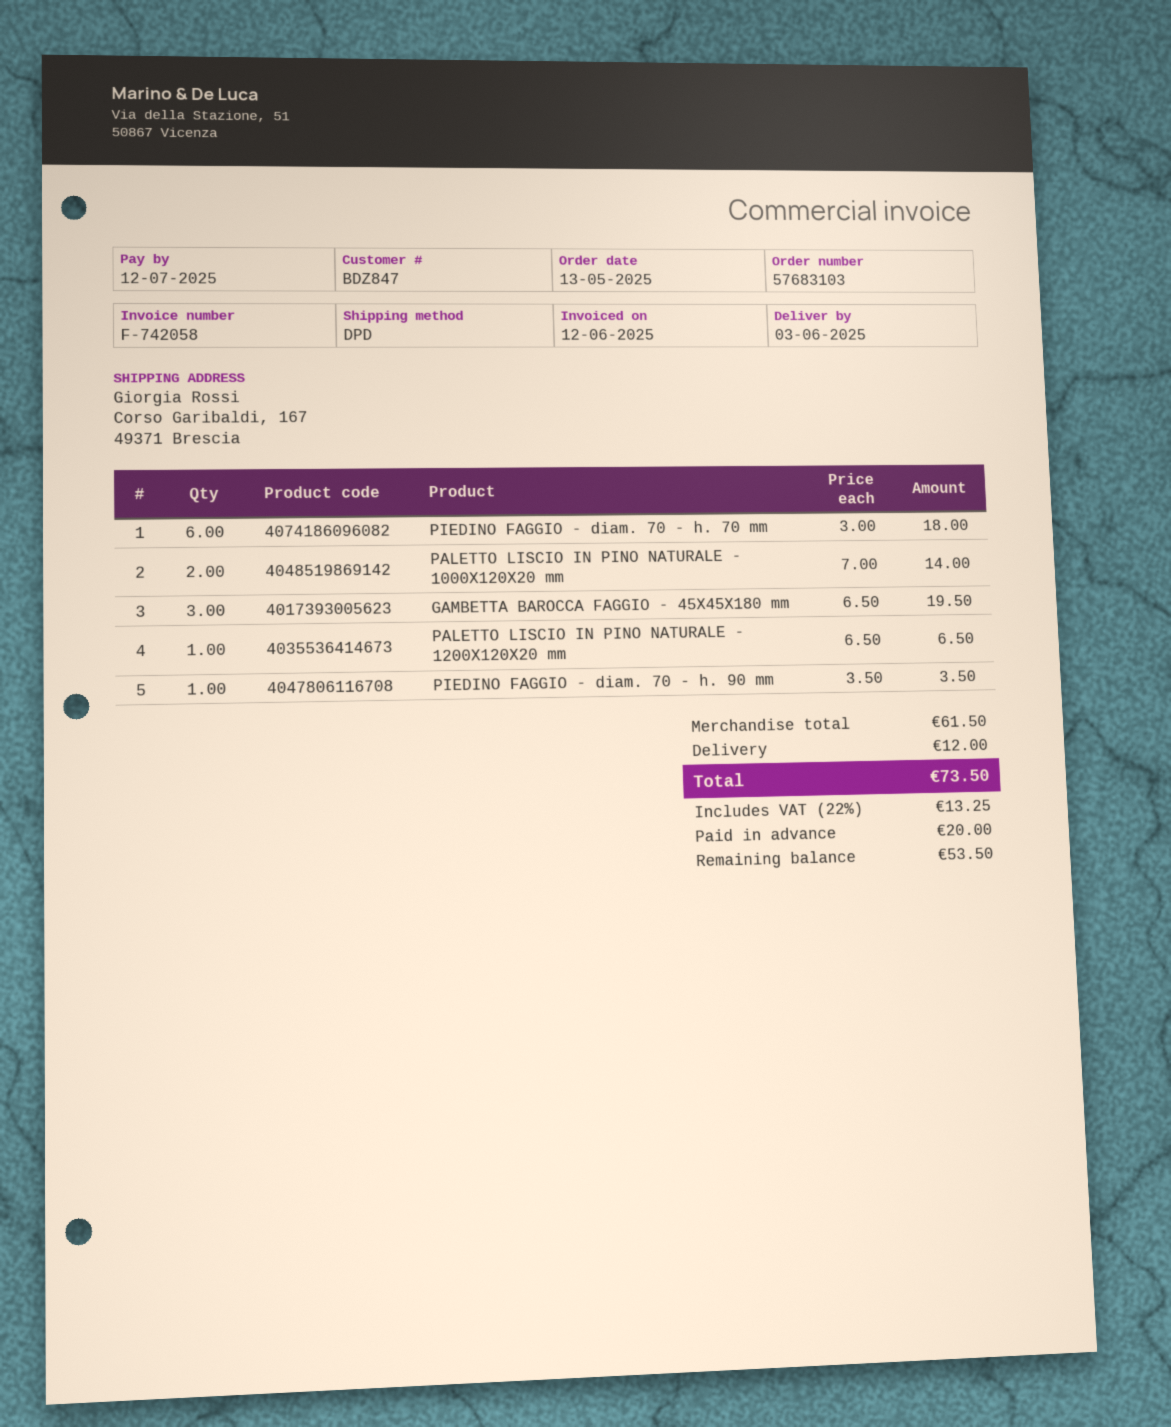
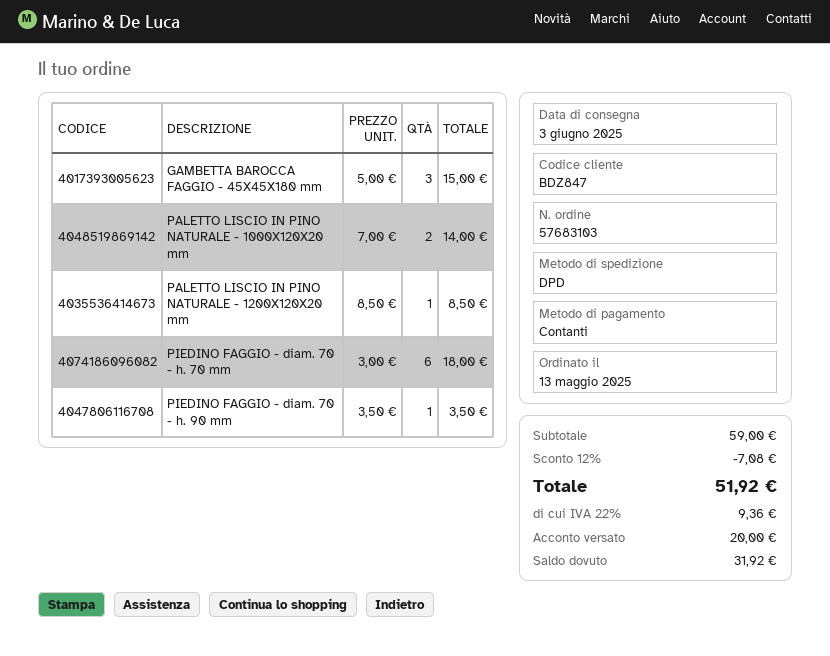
GAMBETTA BAROCCA FAGGIO - 45X45X180 mm: 3 x 6.50 = 19.50 -> 3 x 5.00 = 15.00
PALETTO LISCIO IN PINO NATURALE - 1200X120X20 mm: 1 x 6.50 = 6.50 -> 1 x 8.50 = 8.50
subtotal: 61.50 -> 59.00
discount: none -> 12% = 7.08
shipping: 12.00 -> none
tax: 22% = 13.25 -> 22% = 9.36
total: 73.50 -> 51.92
balance: 53.50 -> 31.92

